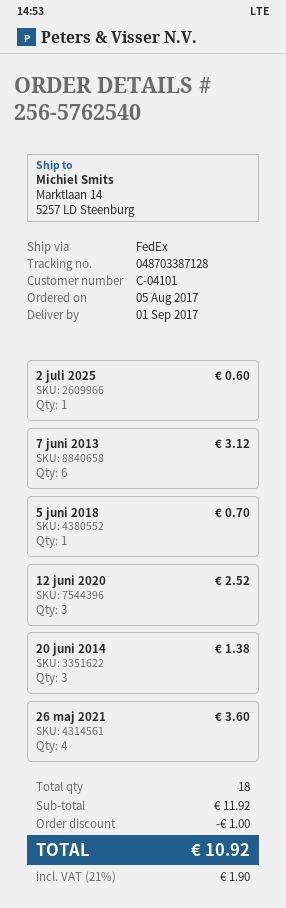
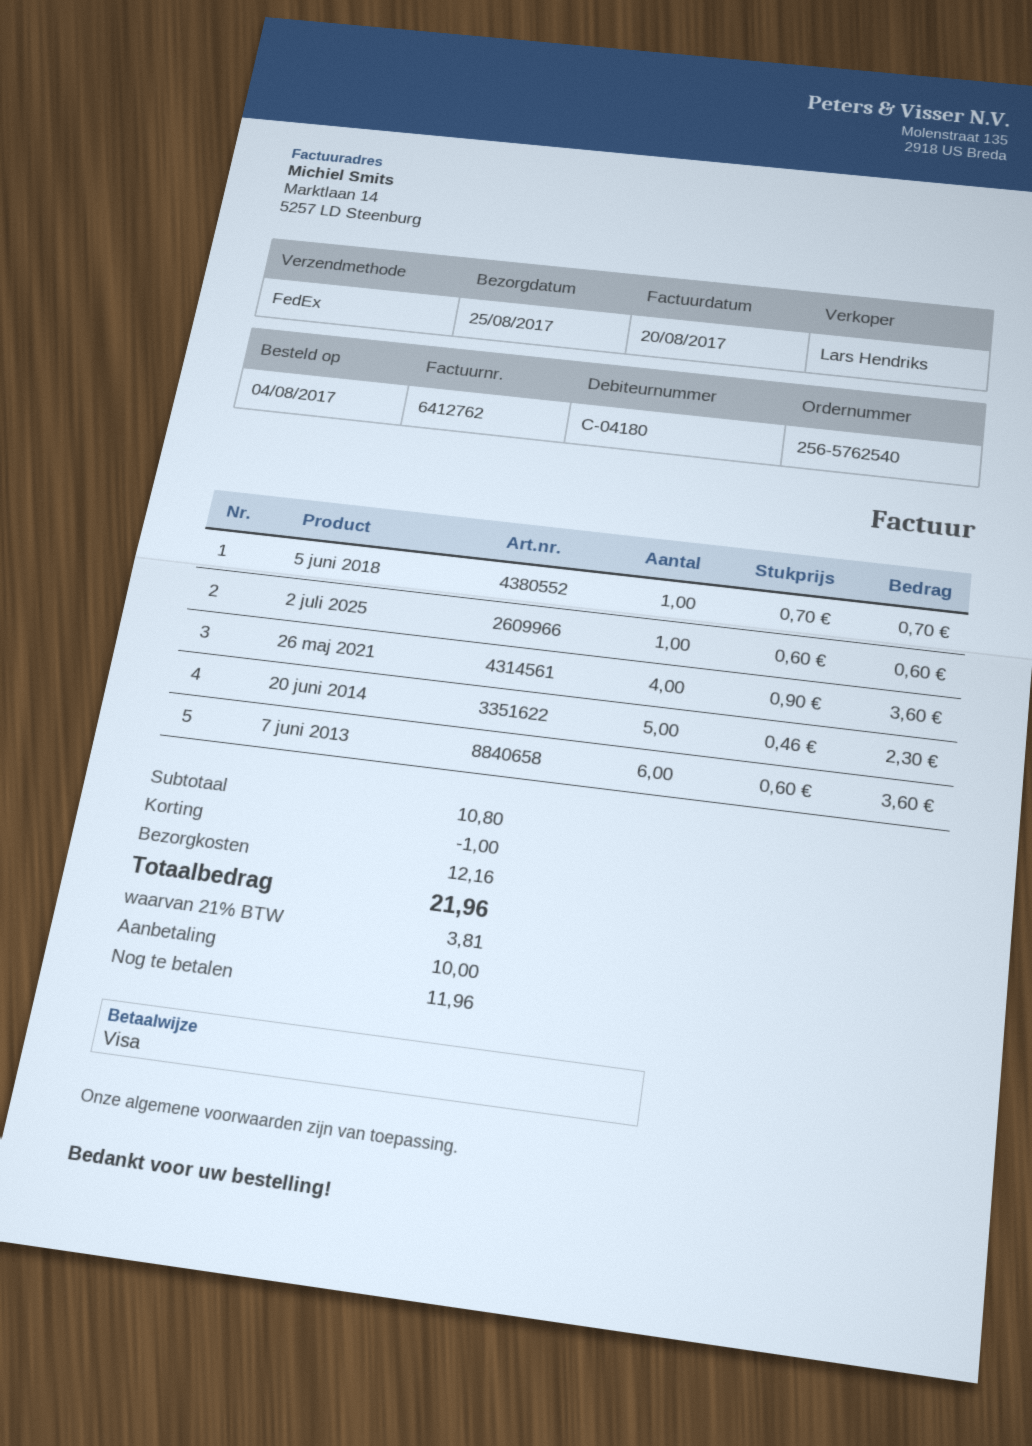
order date: 2017-08-05 -> 2017-08-04
delivery date: 2017-09-01 -> 2017-08-25
customer number: C-04101 -> C-04180
7 juni 2013: 6 for 3.12 -> 6 for 3.60
12 juni 2020: 3 for 2.52 -> none
20 juni 2014: 3 for 1.38 -> 5 for 2.30
subtotal: 11.92 -> 10.80
shipping: none -> 12.16
tax: 21% = 1.90 -> 21% = 3.81
total: 10.92 -> 21.96

